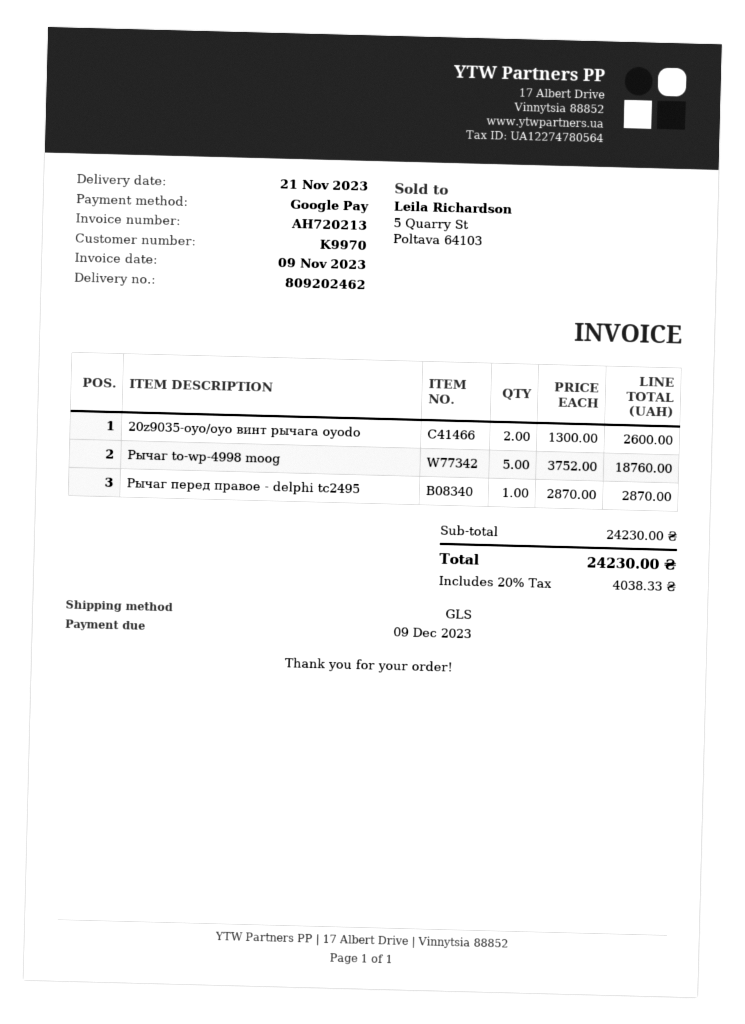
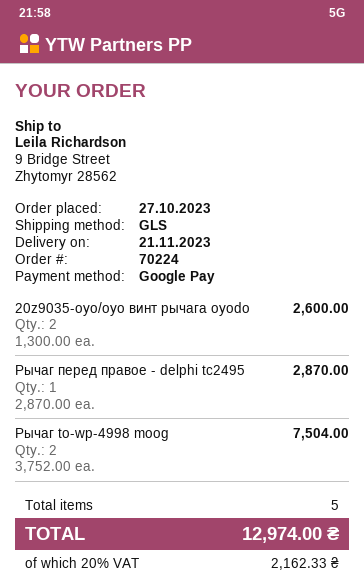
Рычаг to-wp-4998 moog: 5 x 3752.00 = 18760.00 -> 2 x 3752.00 = 7504.00
tax: 20% = 4038.33 -> 20% = 2162.33
total: 24230.00 -> 12974.00

